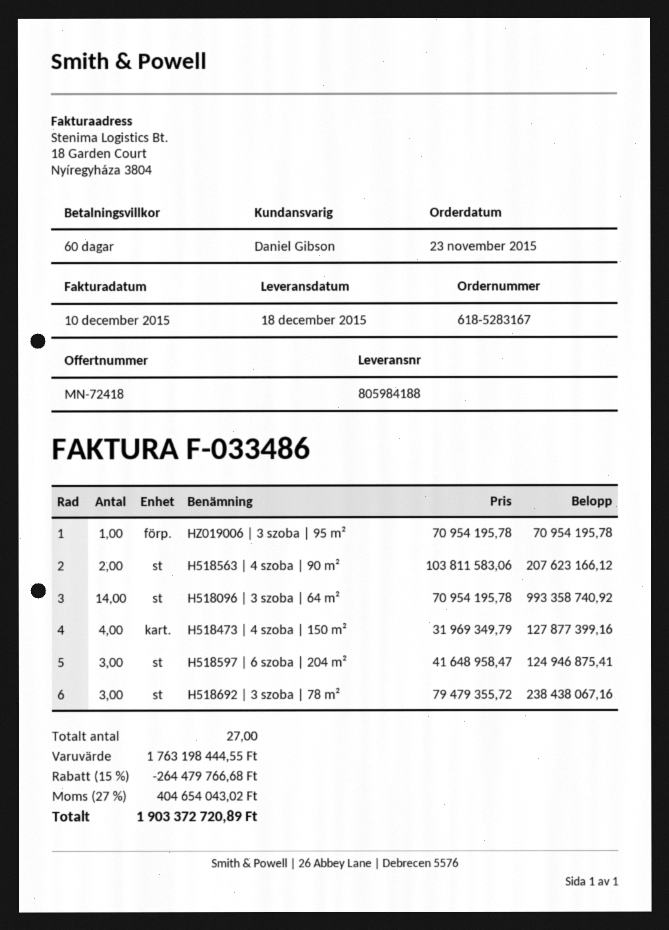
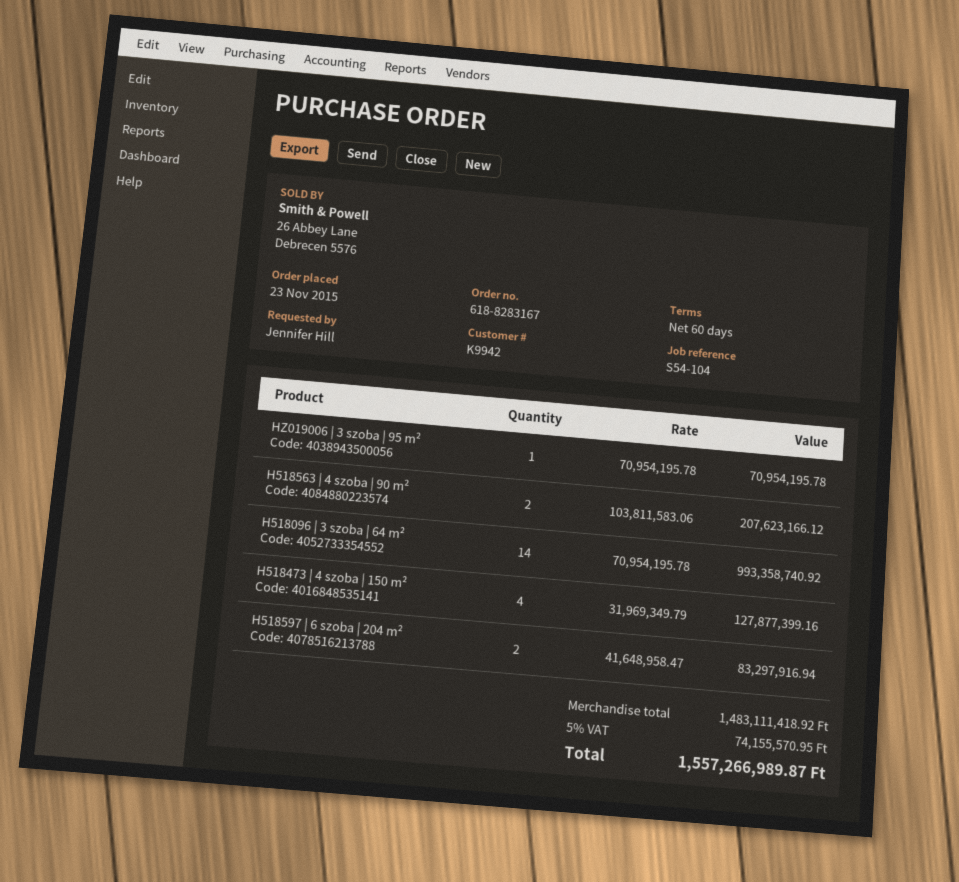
order number: 618-5283167 -> 618-8283167
H518597 | 6 szoba | 204 m²: 3 x 41648958.47 = 124946875.41 -> 2 x 41648958.47 = 83297916.94
H518692 | 3 szoba | 78 m²: 3 x 79479355.72 = 238438067.16 -> none
subtotal: 1763198444.55 -> 1483111418.92
discount: 15% = 264479766.68 -> none
tax: 27% = 404654043.02 -> 5% = 74155570.95
total: 1903372720.89 -> 1557266989.87

